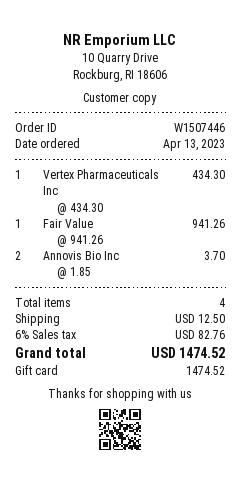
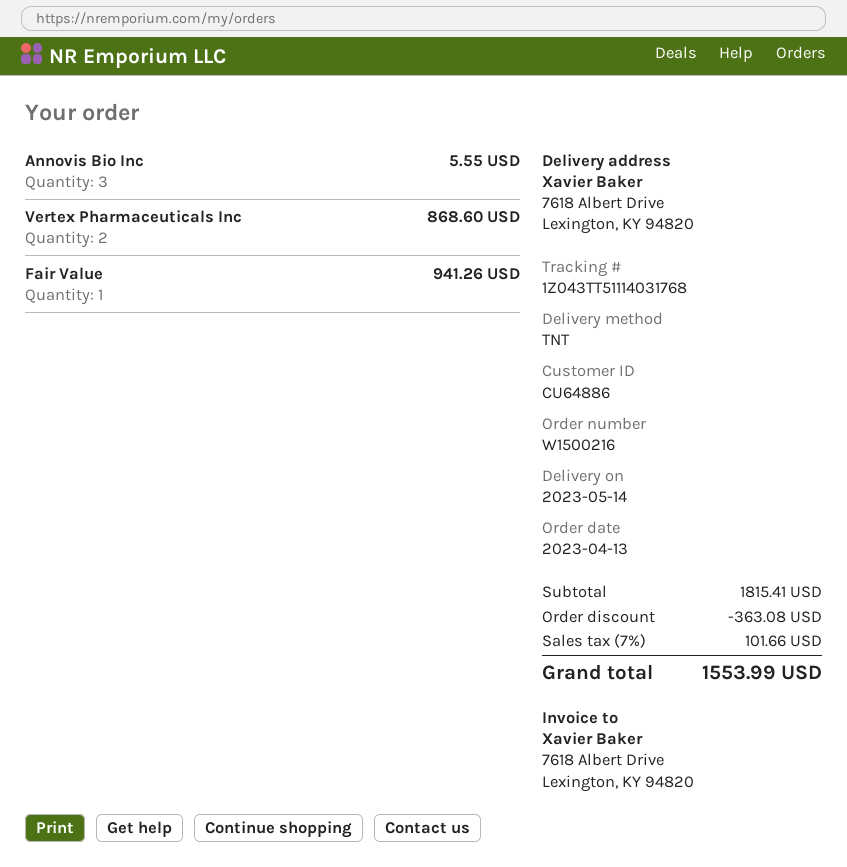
order number: W1507446 -> W1500216
Vertex Pharmaceuticals Inc: 1 for 434.30 -> 2 for 868.60
Annovis Bio Inc: 2 for 3.70 -> 3 for 5.55
discount: none -> 363.08
shipping: 12.50 -> none
tax: 6% = 82.76 -> 7% = 101.66
total: 1474.52 -> 1553.99

